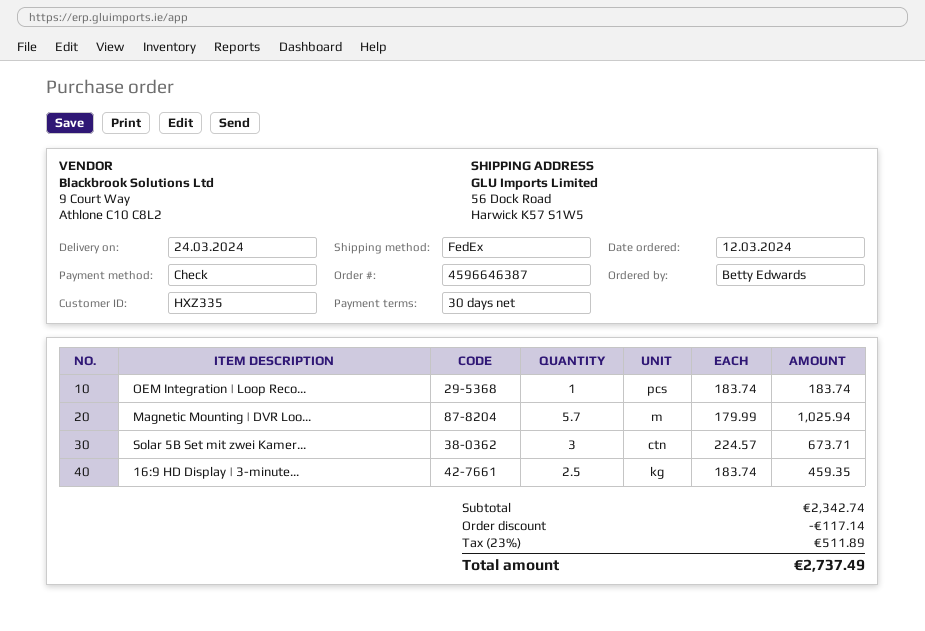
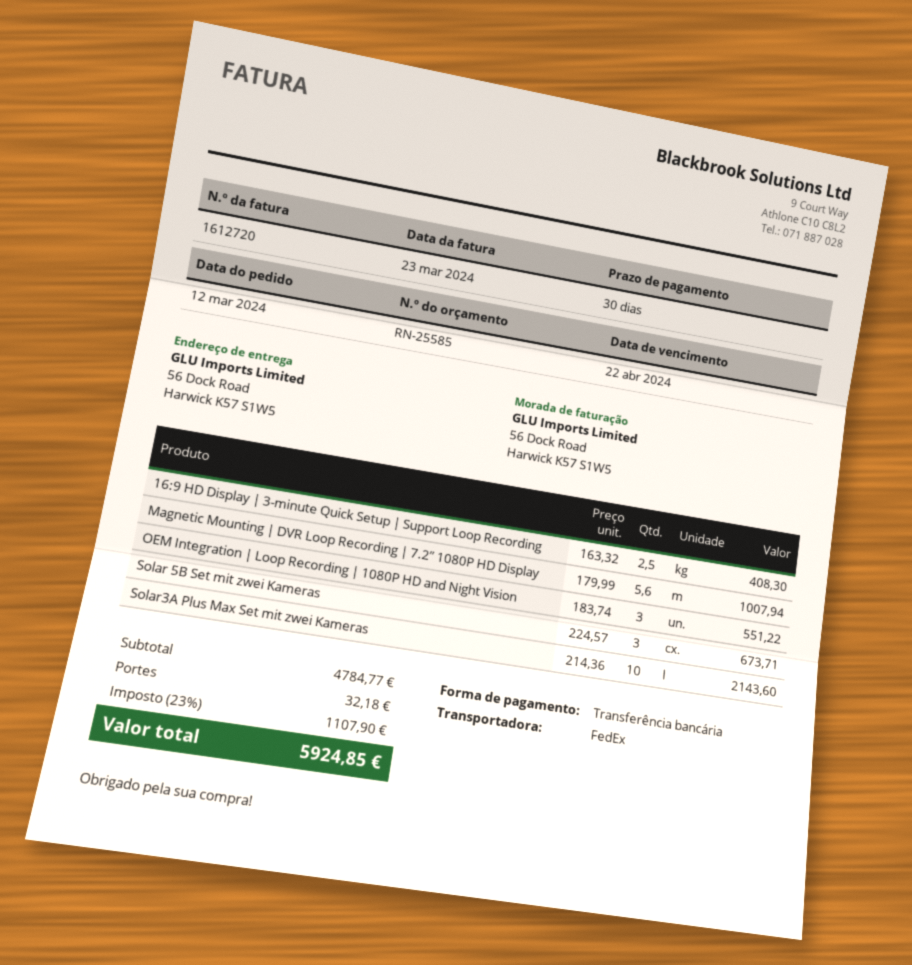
payment method: cheque -> bank transfer
OEM Integration | Loop Reco...: 1 x 183.74 = 183.74 -> 3 x 183.74 = 551.22
Magnetic Mounting | DVR Loo...: 5.7 x 179.99 = 1025.94 -> 5.6 x 179.99 = 1007.94
16:9 HD Display | 3-minute...: 2.5 x 183.74 = 459.35 -> 2.5 x 163.32 = 408.30
Solar3A Plus Max Set mit zwei Kameras: none -> 10 x 214.36 = 2143.60
subtotal: 2342.74 -> 4784.77
discount: 117.14 -> none
shipping: none -> 32.18
tax: 23% = 511.89 -> 23% = 1107.90
total: 2737.49 -> 5924.85

